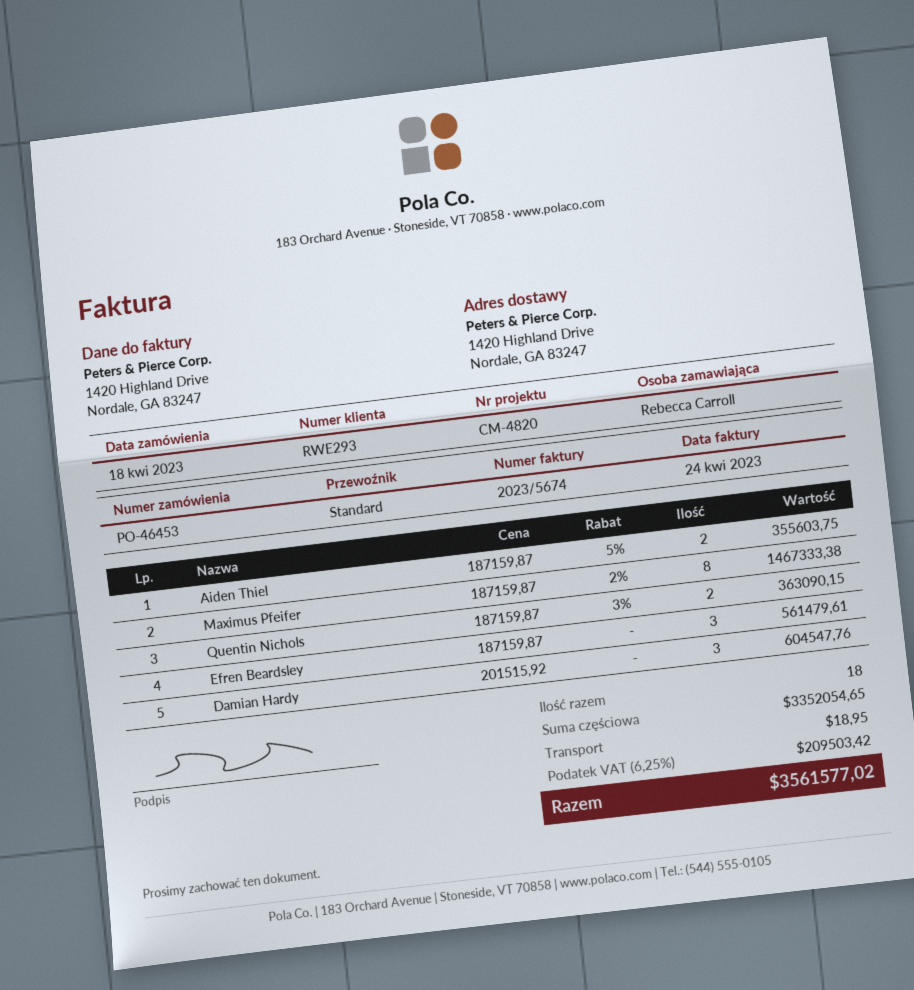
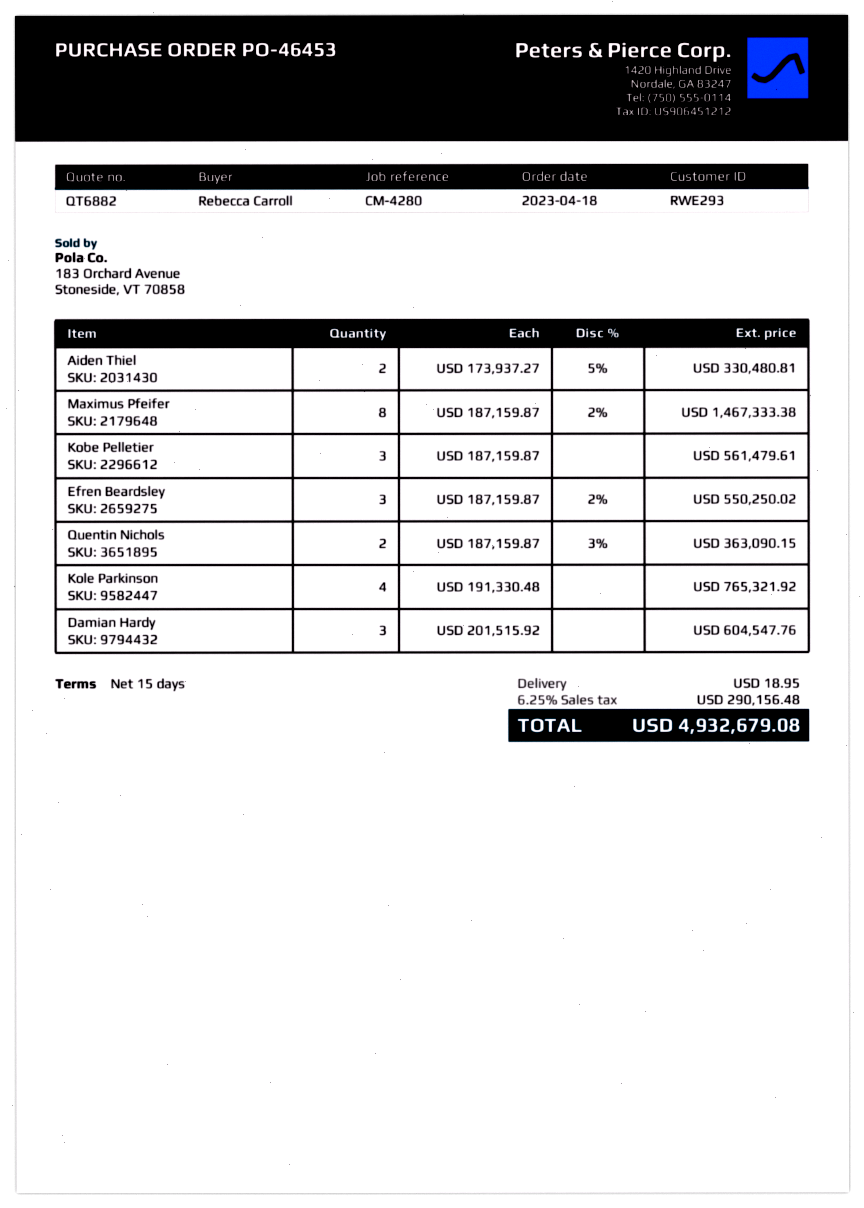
reference: CM-4820 -> CM-4280
Aiden Thiel: 2 x 187159.87 - 5% = 355603.75 -> 2 x 173937.27 - 5% = 330480.81
Efren Beardsley: 3 x 187159.87 = 561479.61 -> 3 x 187159.87 - 2% = 550250.02
Kobe Pelletier: none -> 3 x 187159.87 = 561479.61
Kole Parkinson: none -> 4 x 191330.48 = 765321.92
tax: 6.25% = 209503.42 -> 6.25% = 290156.48
total: 3561577.02 -> 4932679.08

